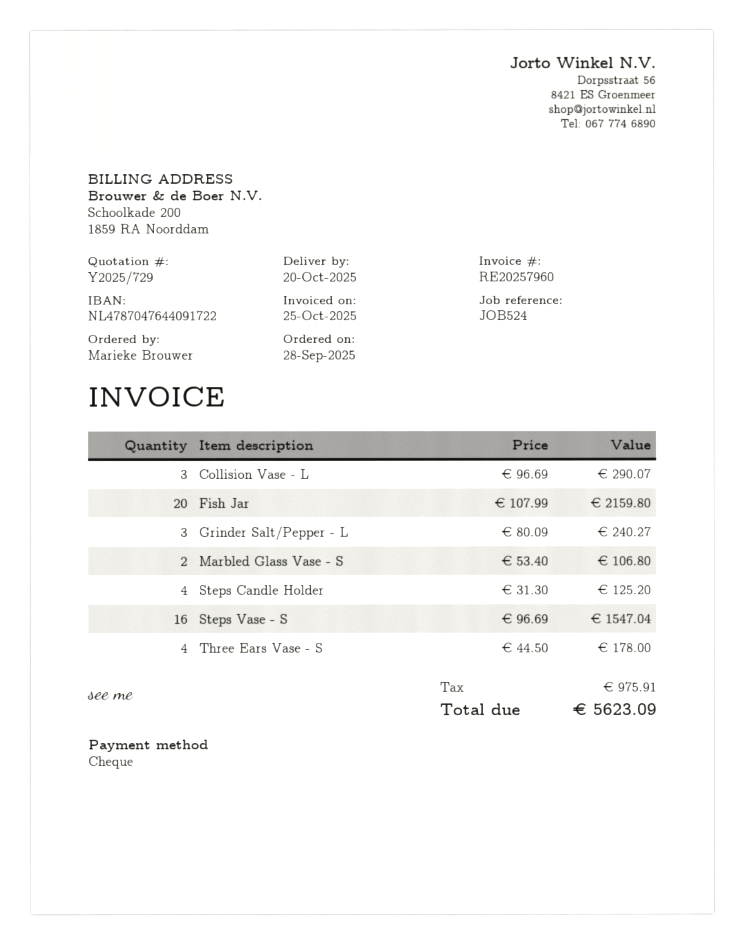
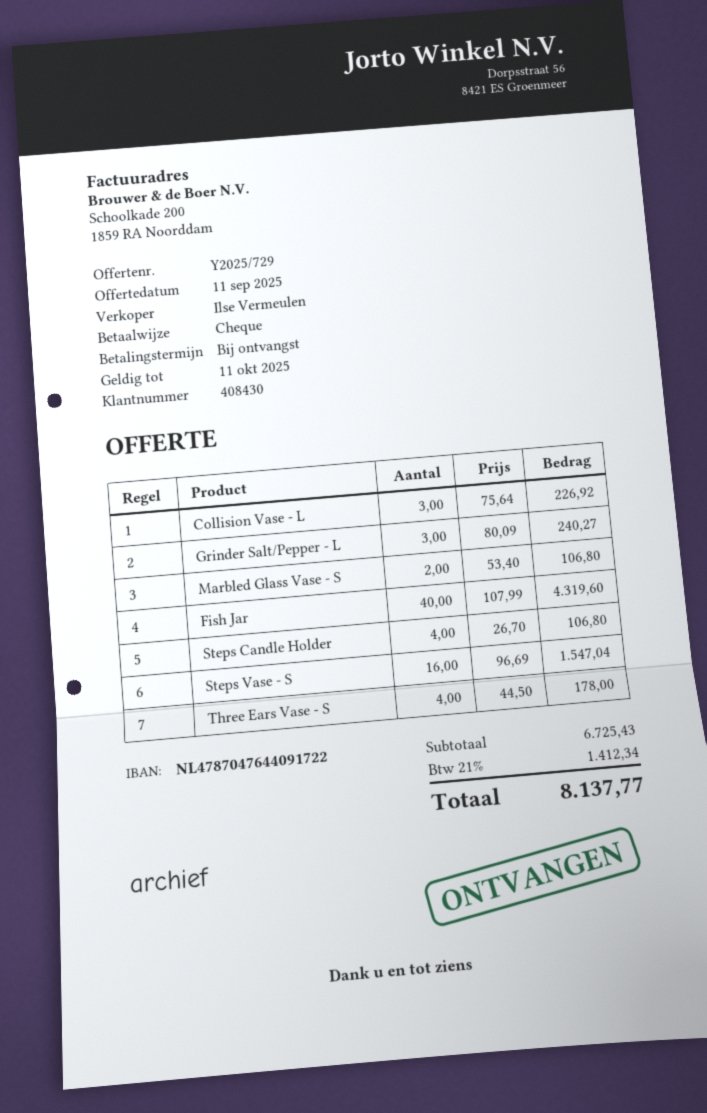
Collision Vase - L: 3 x 96.69 = 290.07 -> 3 x 75.64 = 226.92
Fish Jar: 20 x 107.99 = 2159.80 -> 40 x 107.99 = 4319.60
Steps Candle Holder: 4 x 31.30 = 125.20 -> 4 x 26.70 = 106.80
tax: 975.91 -> 1412.34
total: 5623.09 -> 8137.77

